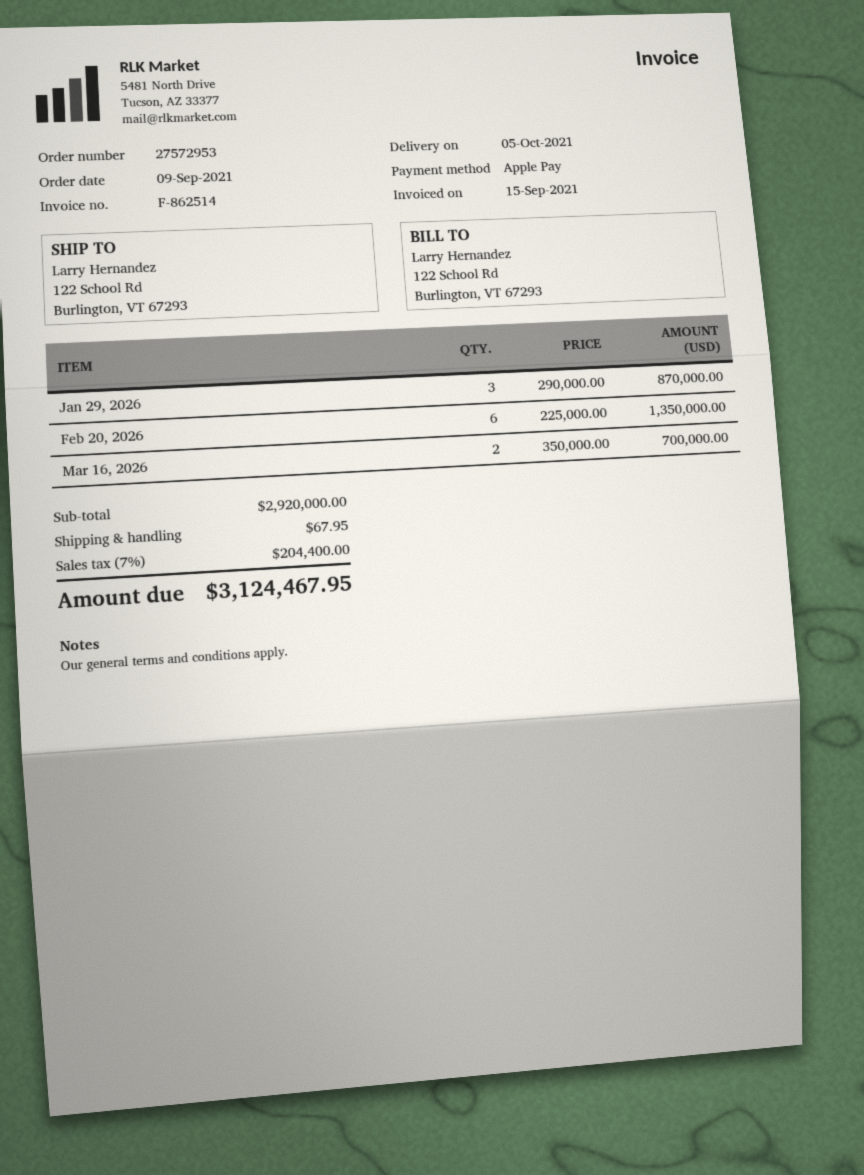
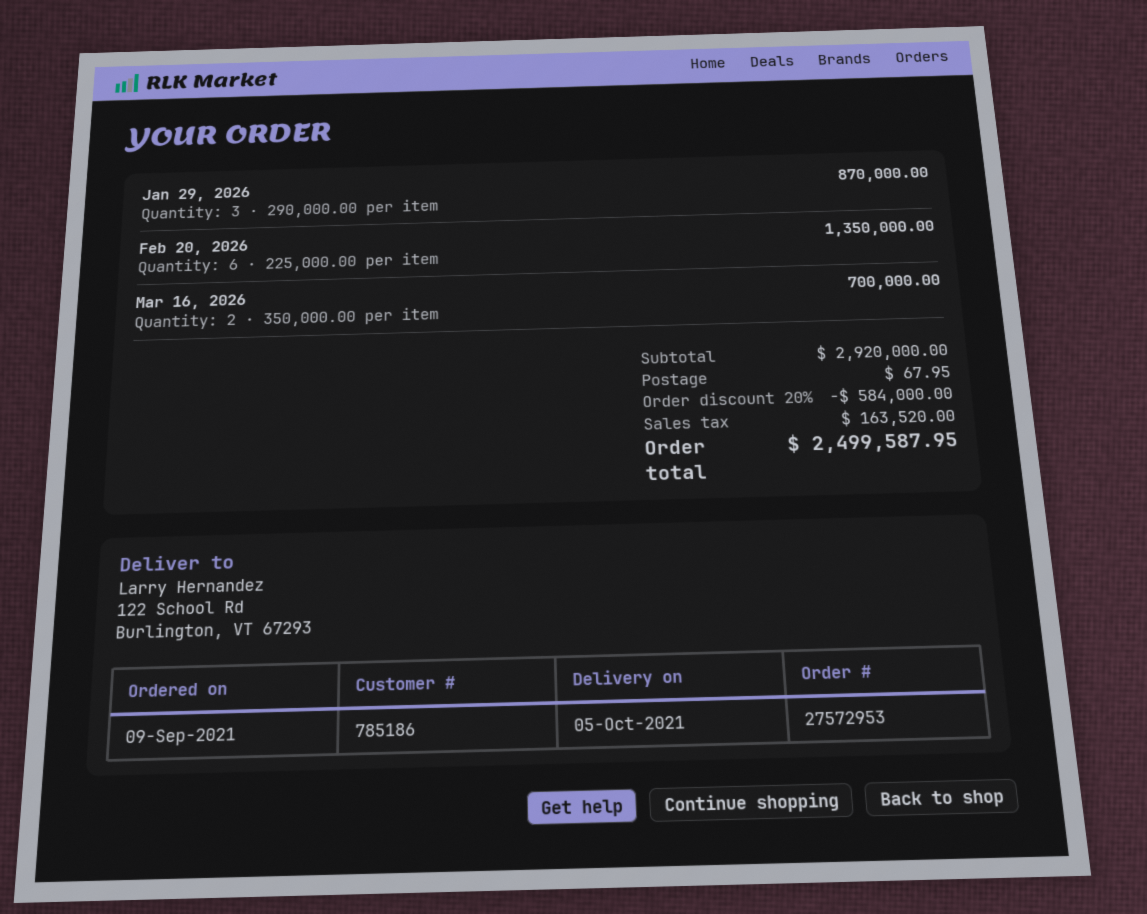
discount: none -> 20% = 584000.00
tax: 204400.00 -> 163520.00
total: 3124467.95 -> 2499587.95

